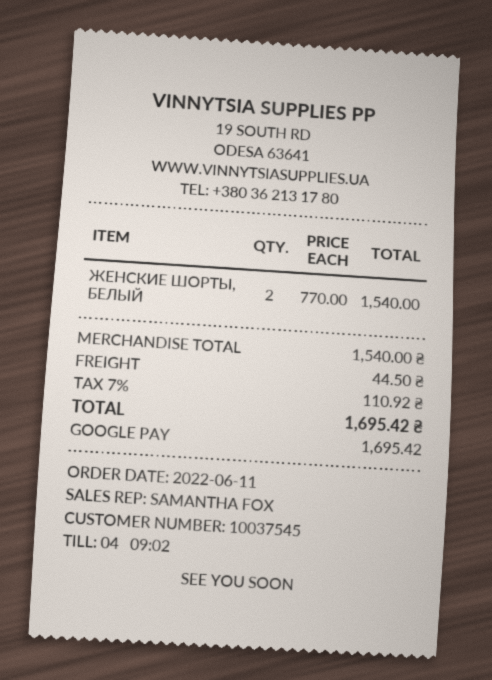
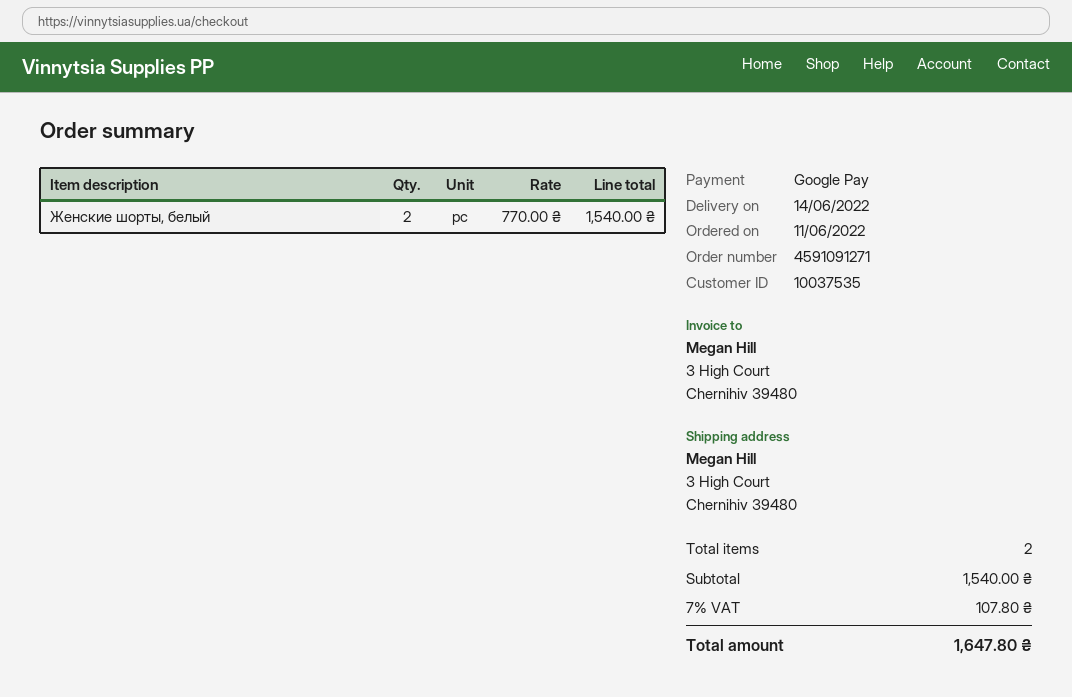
customer number: 10037545 -> 10037535
shipping: 44.50 -> none
tax: 7% = 110.92 -> 7% = 107.80
total: 1695.42 -> 1647.80

